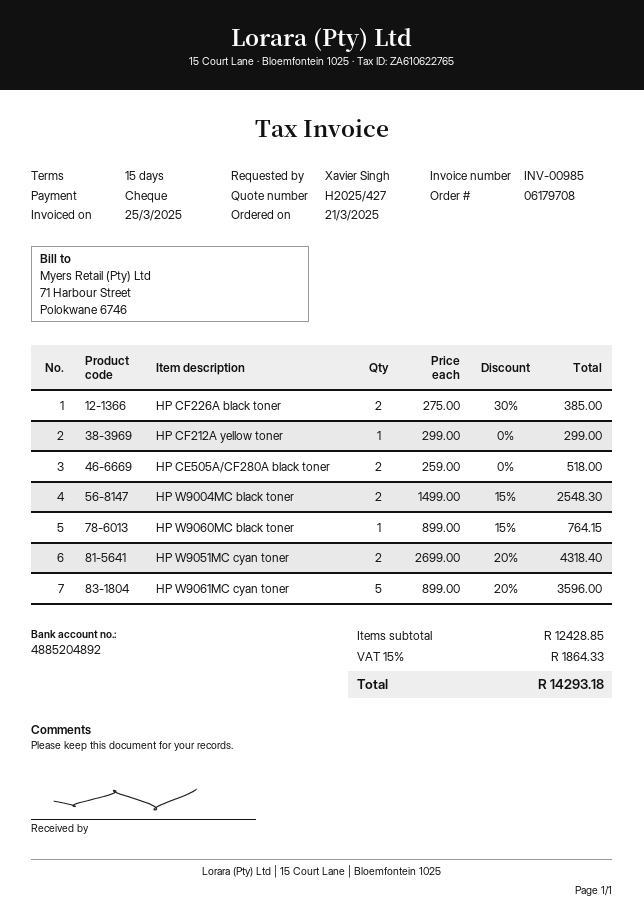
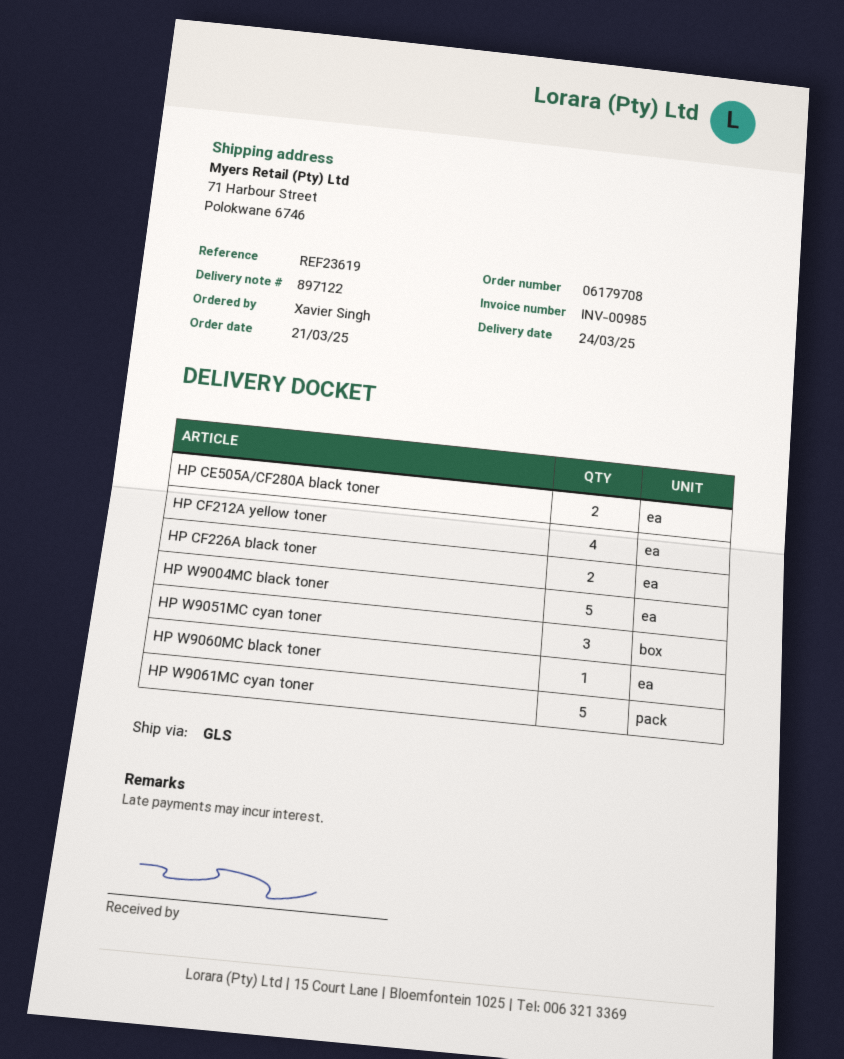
HP CF212A yellow toner: 1 -> 4
HP W9004MC black toner: 2 -> 5
HP W9051MC cyan toner: 2 -> 3

